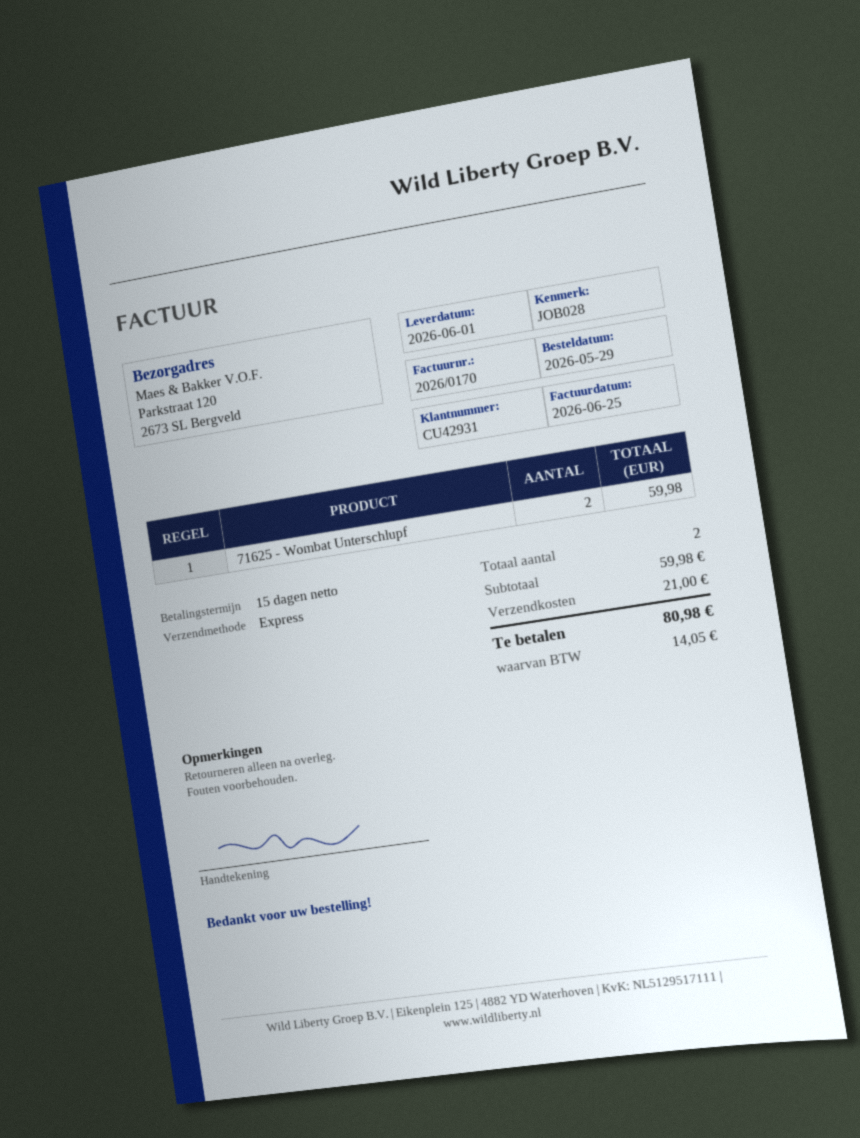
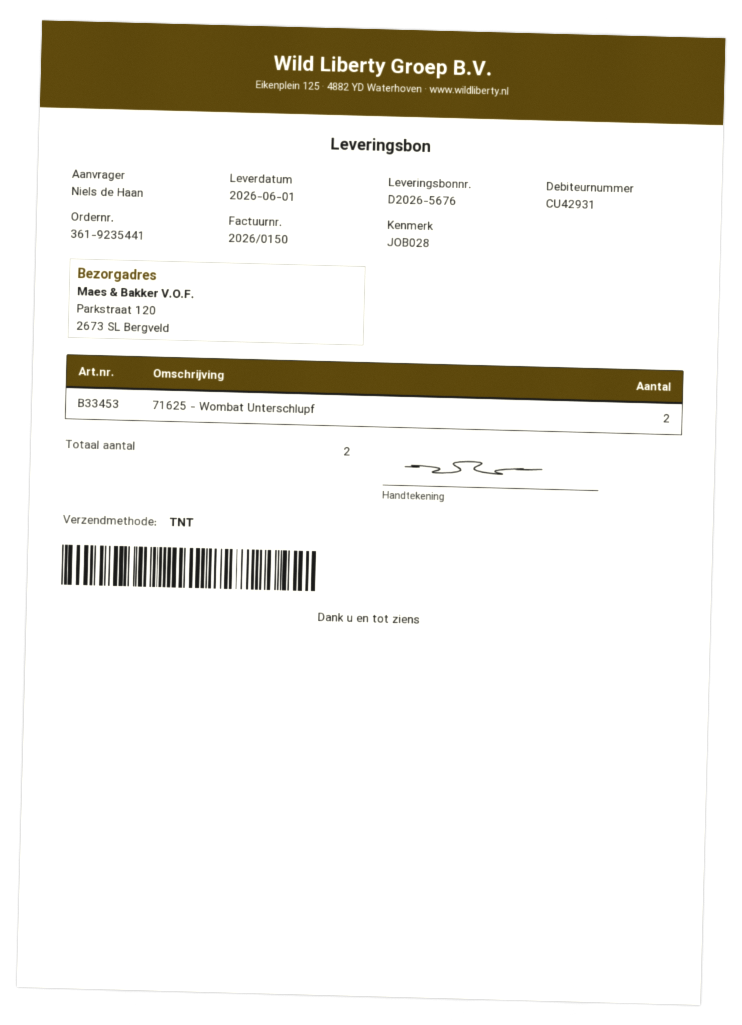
invoice number: 2026/0170 -> 2026/0150
shipping method: express -> TNT

